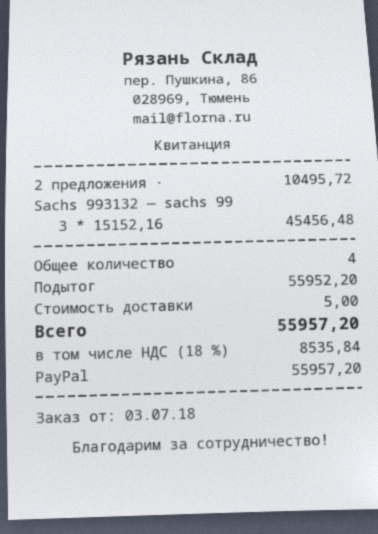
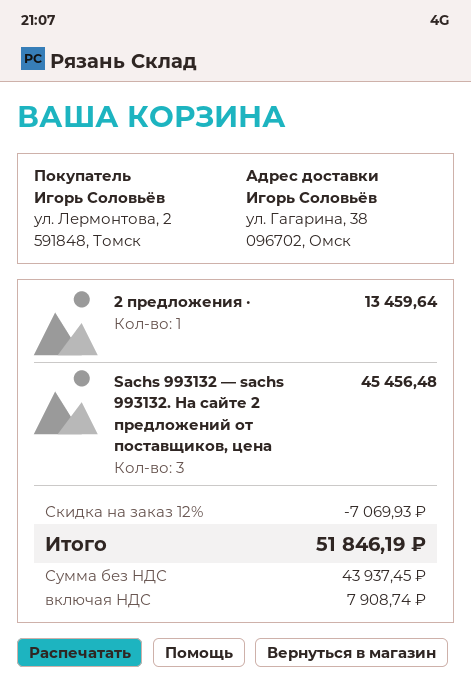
2 предложения ·: 1 for 10495.72 -> 1 for 13459.64
discount: none -> 12% = 7069.93
shipping: 5.00 -> none
tax: 8535.84 -> 7908.74
total: 55957.20 -> 51846.19

